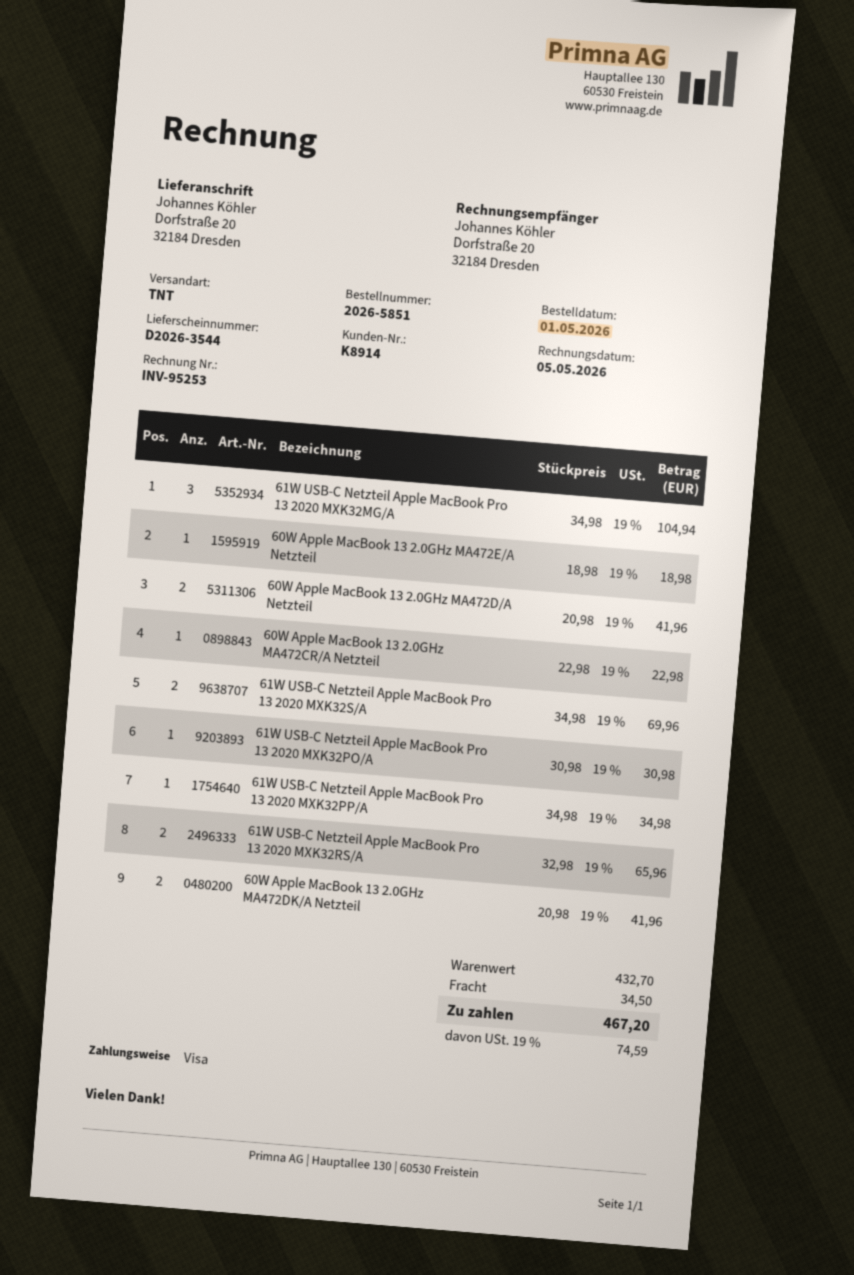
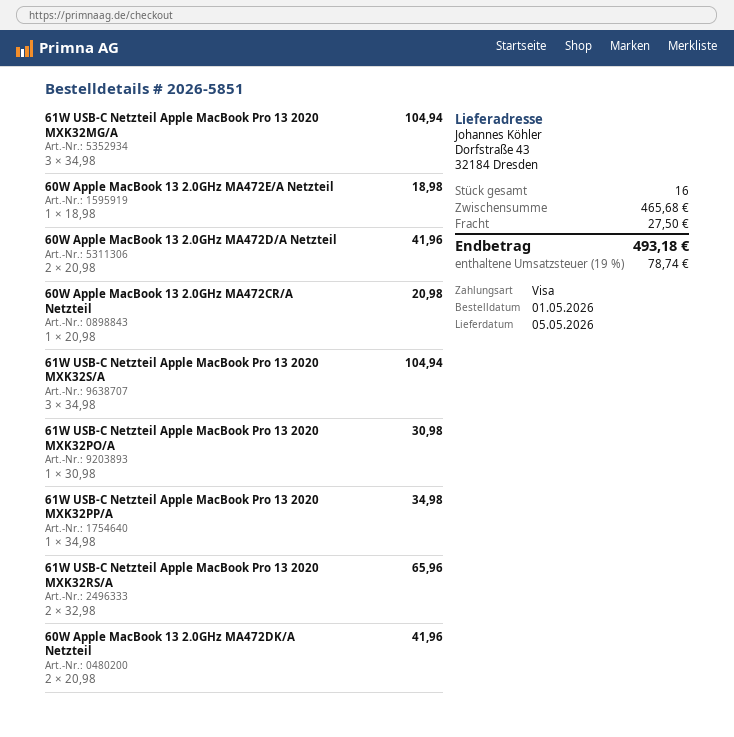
ship to: Dorfstraße 20, 32184 Dresden -> Dorfstraße 43, 32184 Dresden
60W Apple MacBook 13 2.0GHz MA472CR/A Netzteil: 1 x 22.98 = 22.98 -> 1 x 20.98 = 20.98
61W USB-C Netzteil Apple MacBook Pro 13 2020 MXK32S/A: 2 x 34.98 = 69.96 -> 3 x 34.98 = 104.94
subtotal: 432.70 -> 465.68
shipping: 34.50 -> 27.50
tax: 19% = 74.59 -> 19% = 78.74
total: 467.20 -> 493.18

